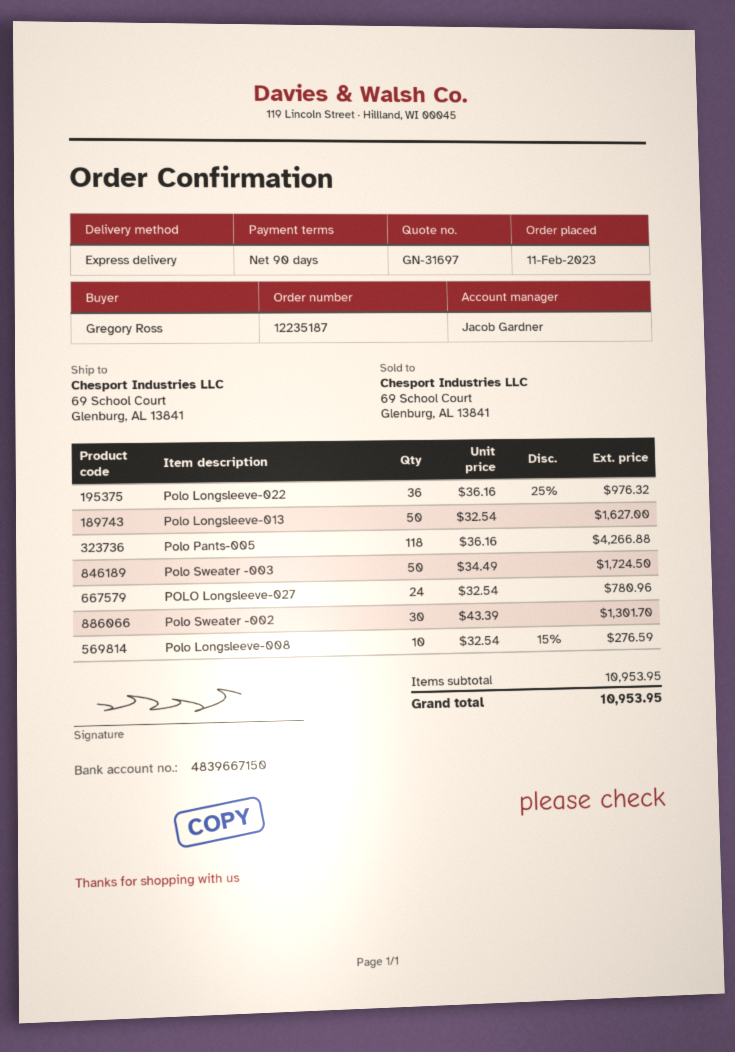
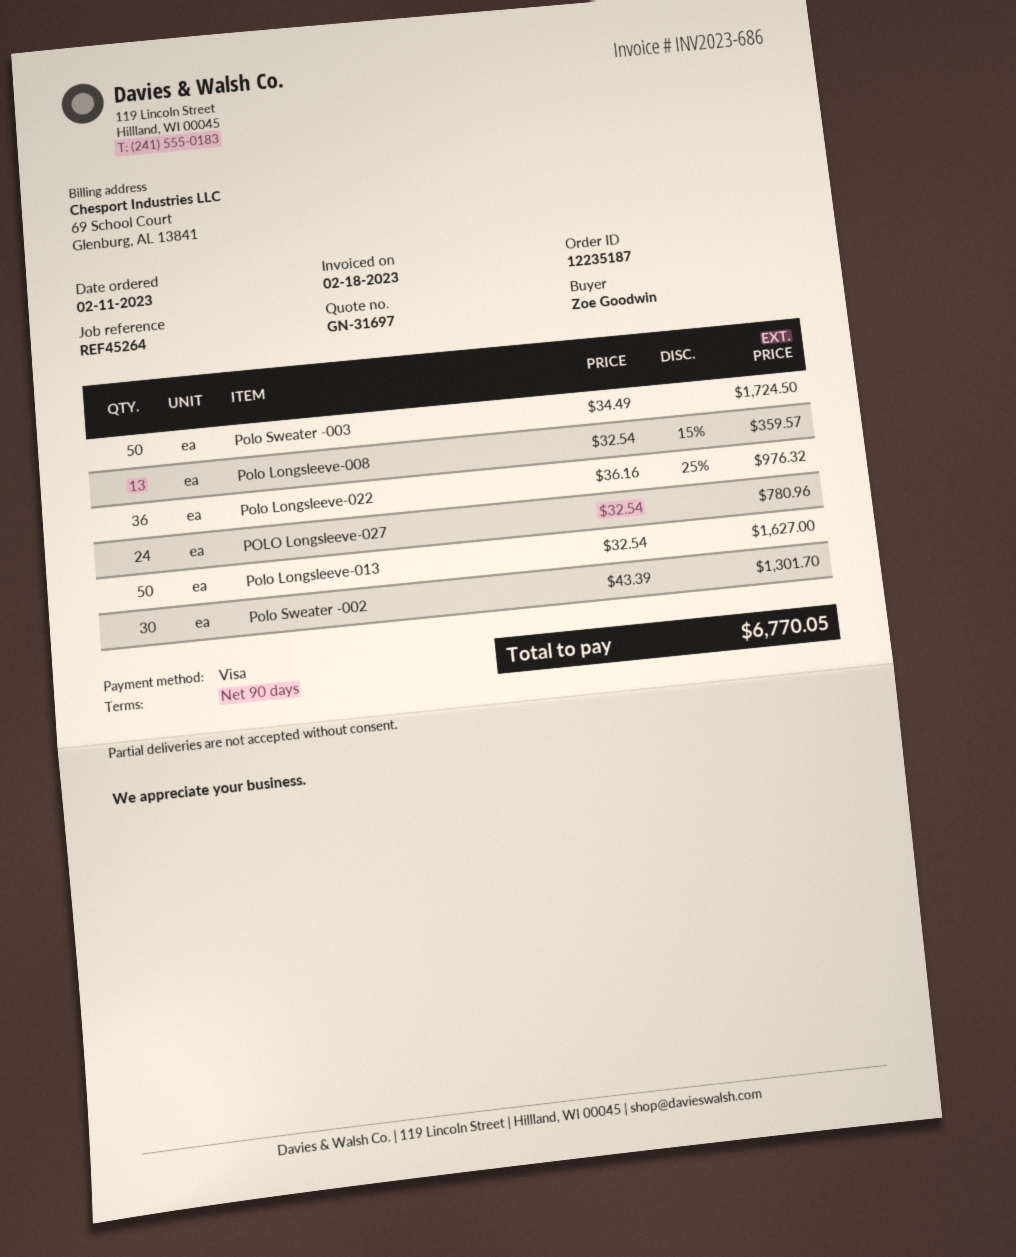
ordered by: Gregory Ross -> Zoe Goodwin
Polo Pants-005: 118 x 36.16 = 4266.88 -> none
Polo Longsleeve-008: 10 x 32.54 - 15% = 276.59 -> 13 x 32.54 - 15% = 359.57
total: 10953.95 -> 6770.05

